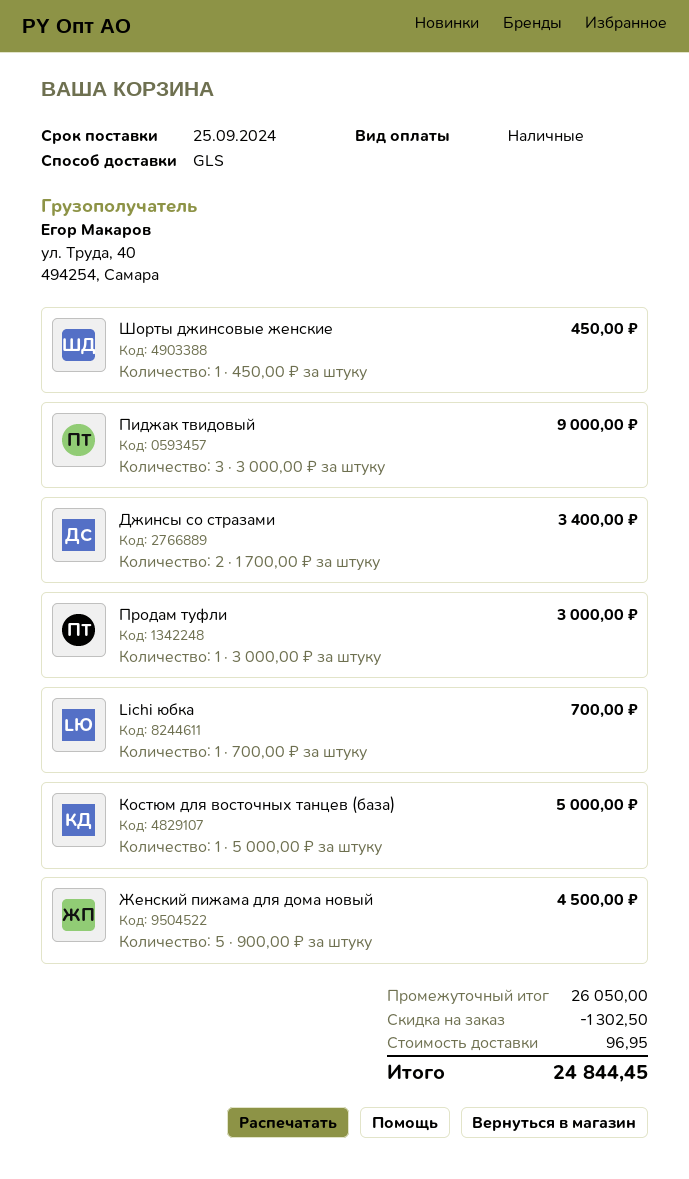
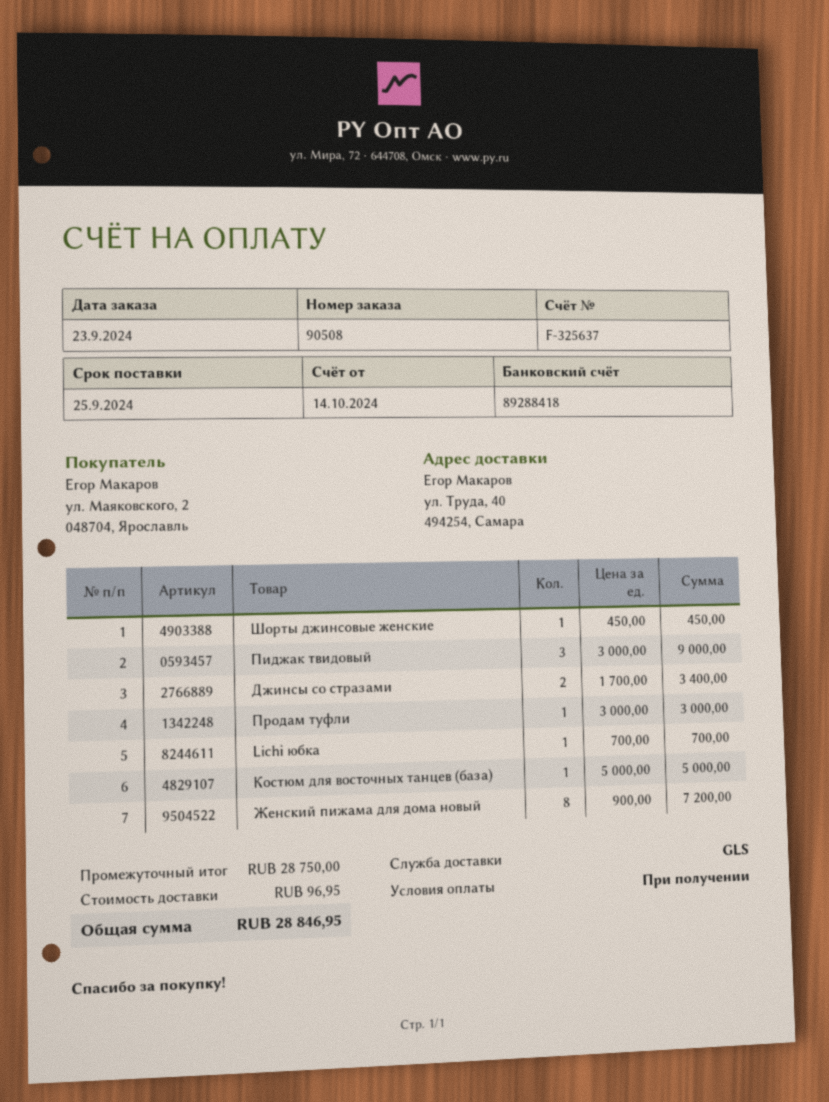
Женский пижама для дома новый: 5 x 900.00 = 4500.00 -> 8 x 900.00 = 7200.00
subtotal: 26050.00 -> 28750.00
discount: 1302.50 -> none
total: 24844.45 -> 28846.95

